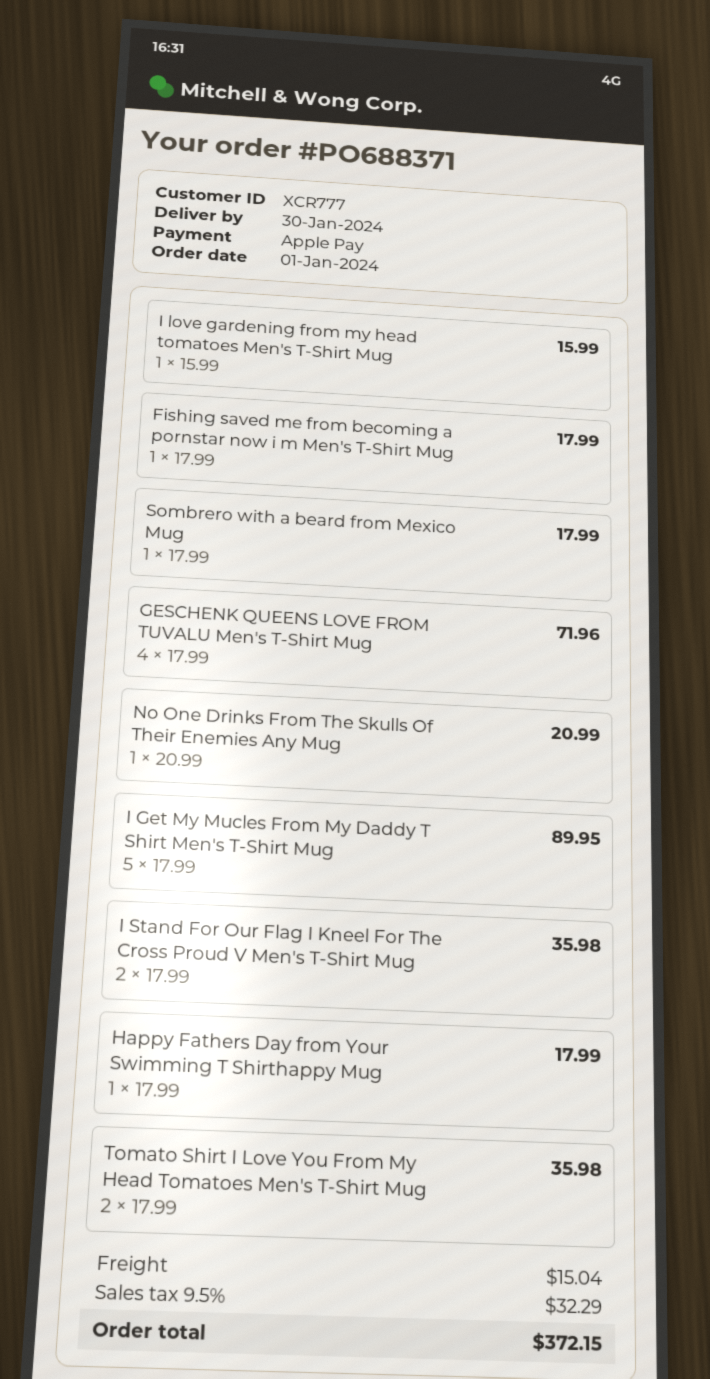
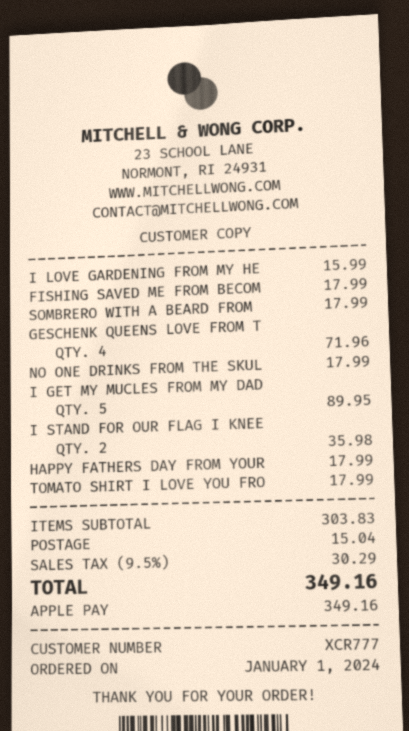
No One Drinks From The Skulls Of Their Enemies Any Mug: 1 for 20.99 -> 1 for 17.99
Tomato Shirt I Love You From My Head Tomatoes Men's T-Shirt Mug: 2 for 35.98 -> 1 for 17.99
tax: 9.5% = 32.29 -> 9.5% = 30.29
total: 372.15 -> 349.16

